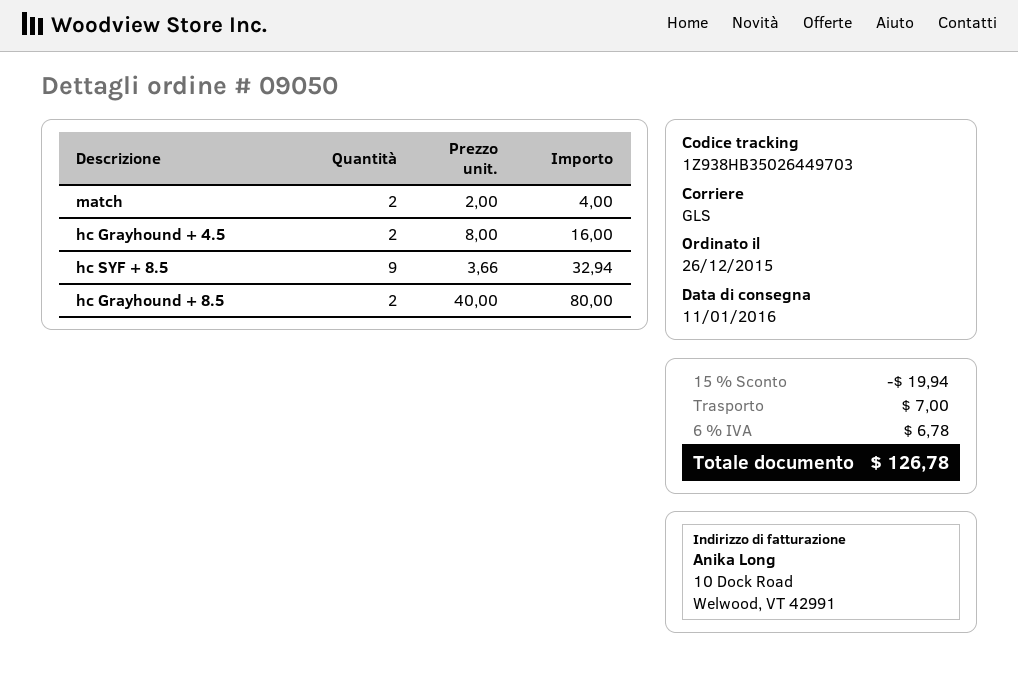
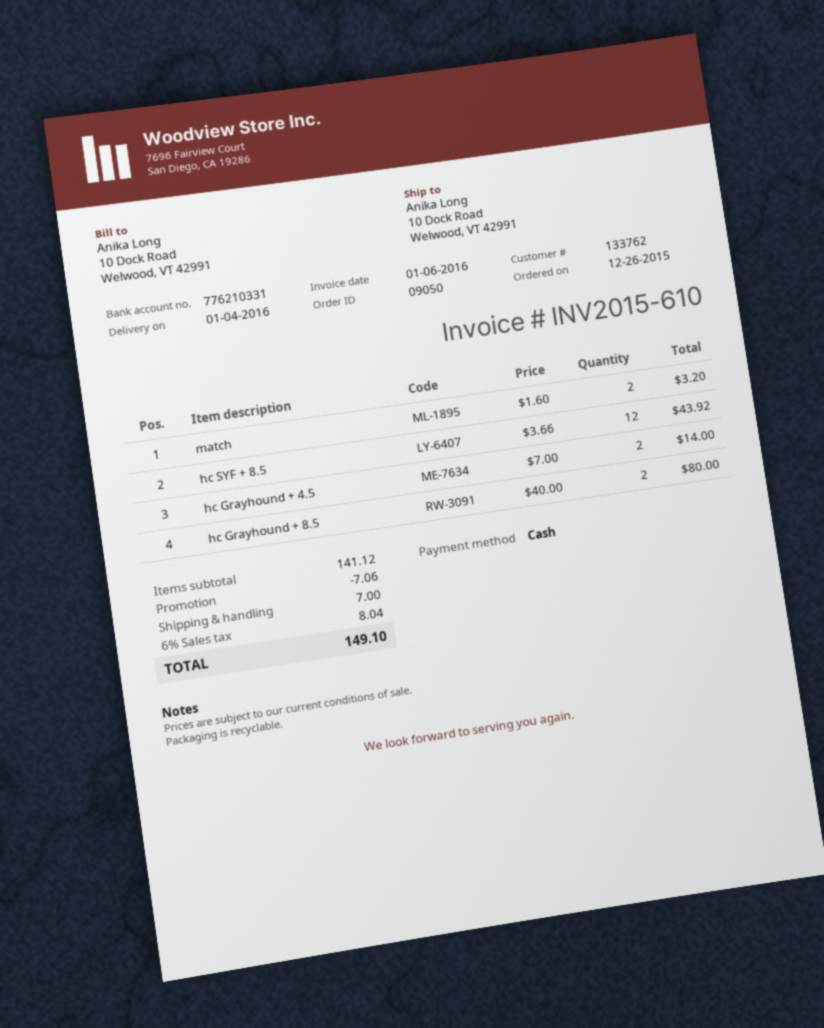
delivery date: 2016-01-11 -> 2016-01-04
match: 2 x 2.00 = 4.00 -> 2 x 1.60 = 3.20
hc Grayhound + 4.5: 2 x 8.00 = 16.00 -> 2 x 7.00 = 14.00
hc SYF + 8.5: 9 x 3.66 = 32.94 -> 12 x 3.66 = 43.92
discount: 19.94 -> 7.06
tax: 6% = 6.78 -> 6% = 8.04
total: 126.78 -> 149.10

